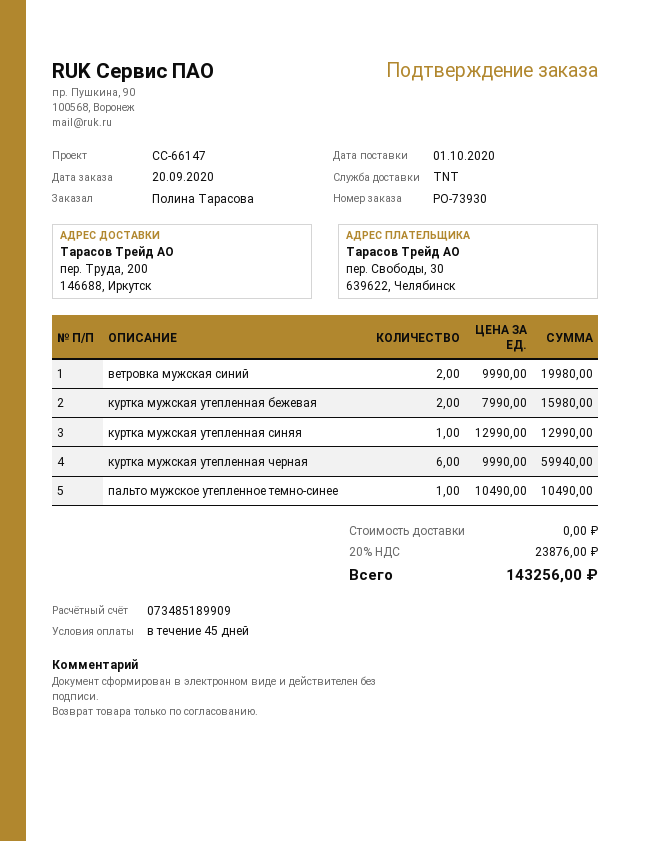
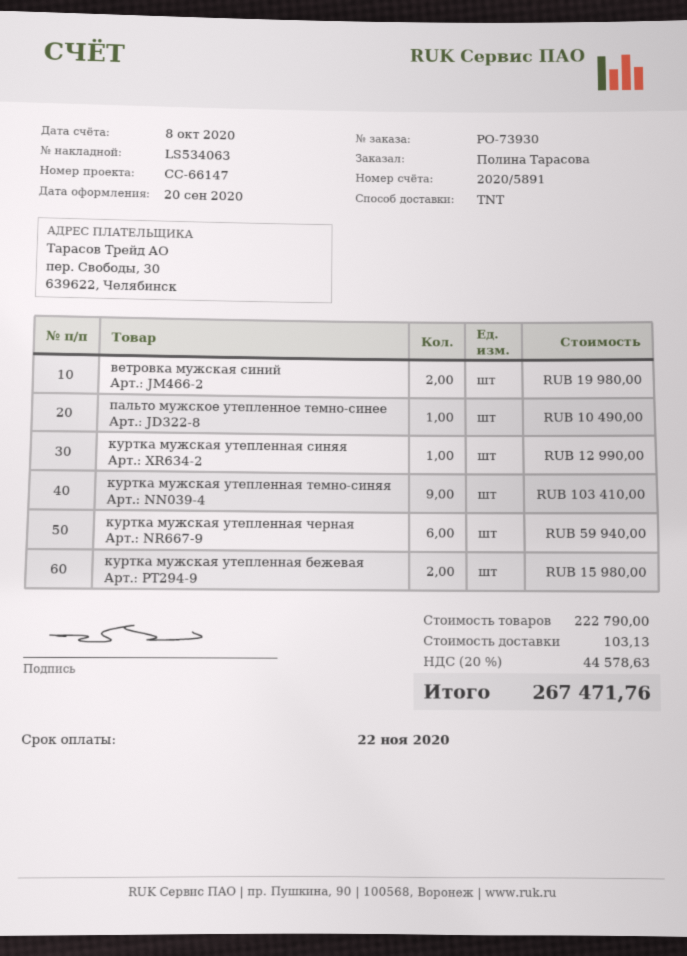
куртка мужская утепленная темно-синяя: none -> 9 for 103410.00
shipping: 0.00 -> 103.13
tax: 20% = 23876.00 -> 20% = 44578.63
total: 143256.00 -> 267471.76

